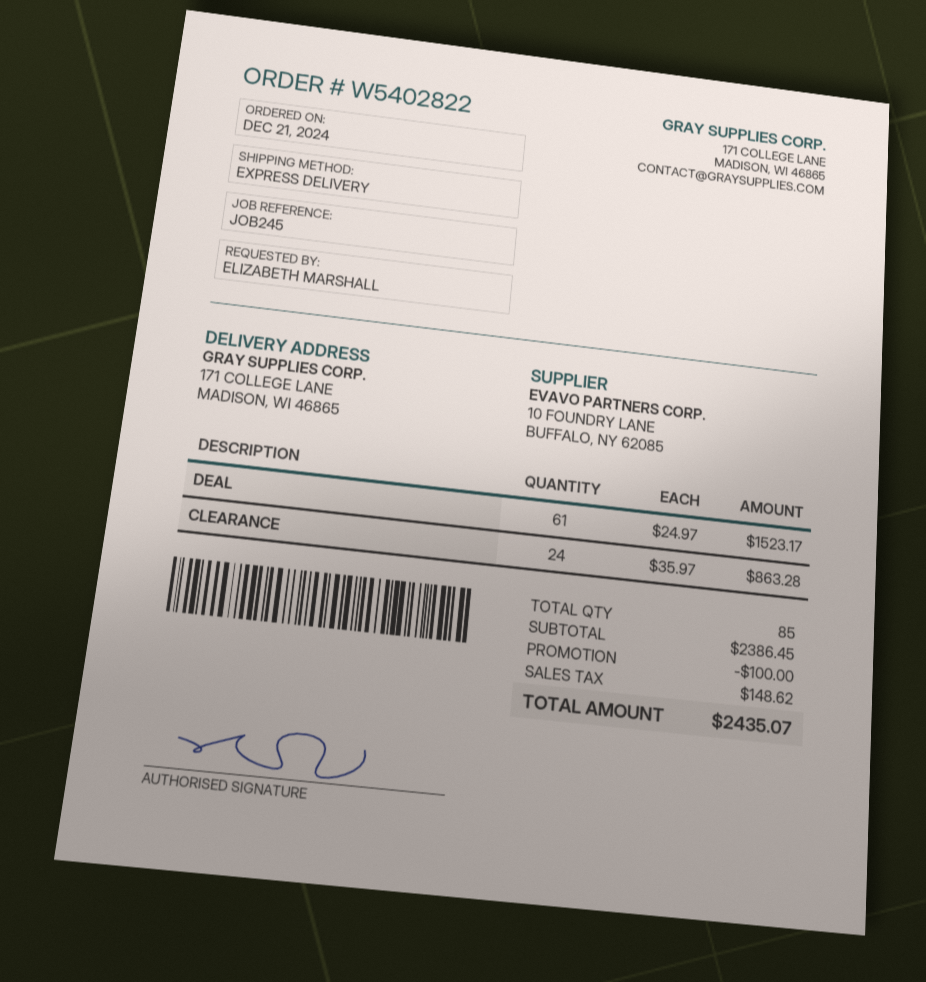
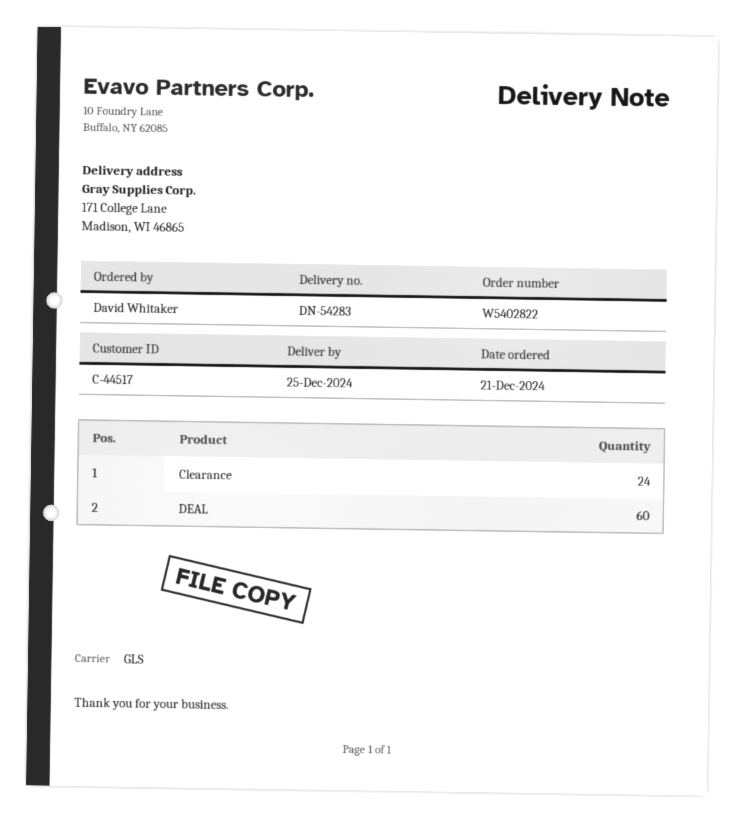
ordered by: ELIZABETH MARSHALL -> David Whitaker
shipping method: express -> GLS
DEAL: 61 -> 60

